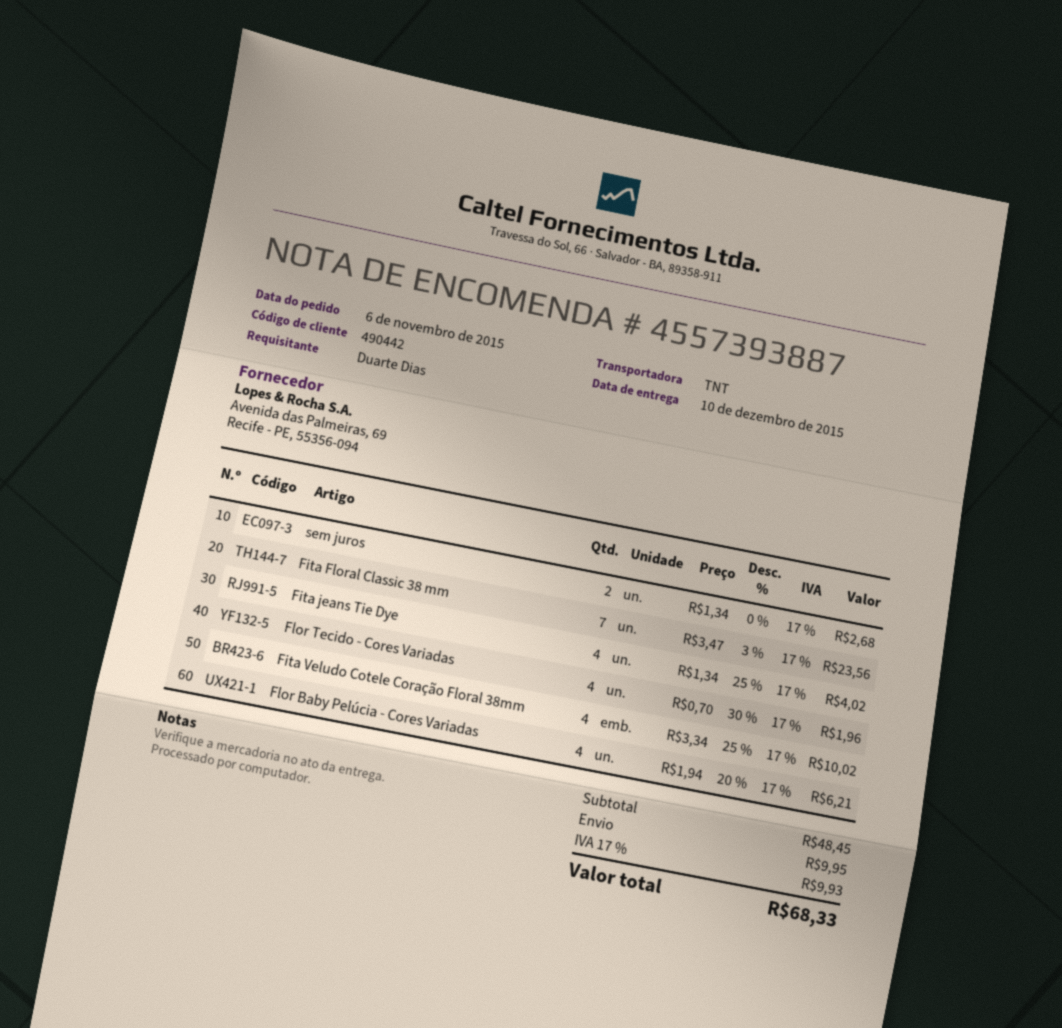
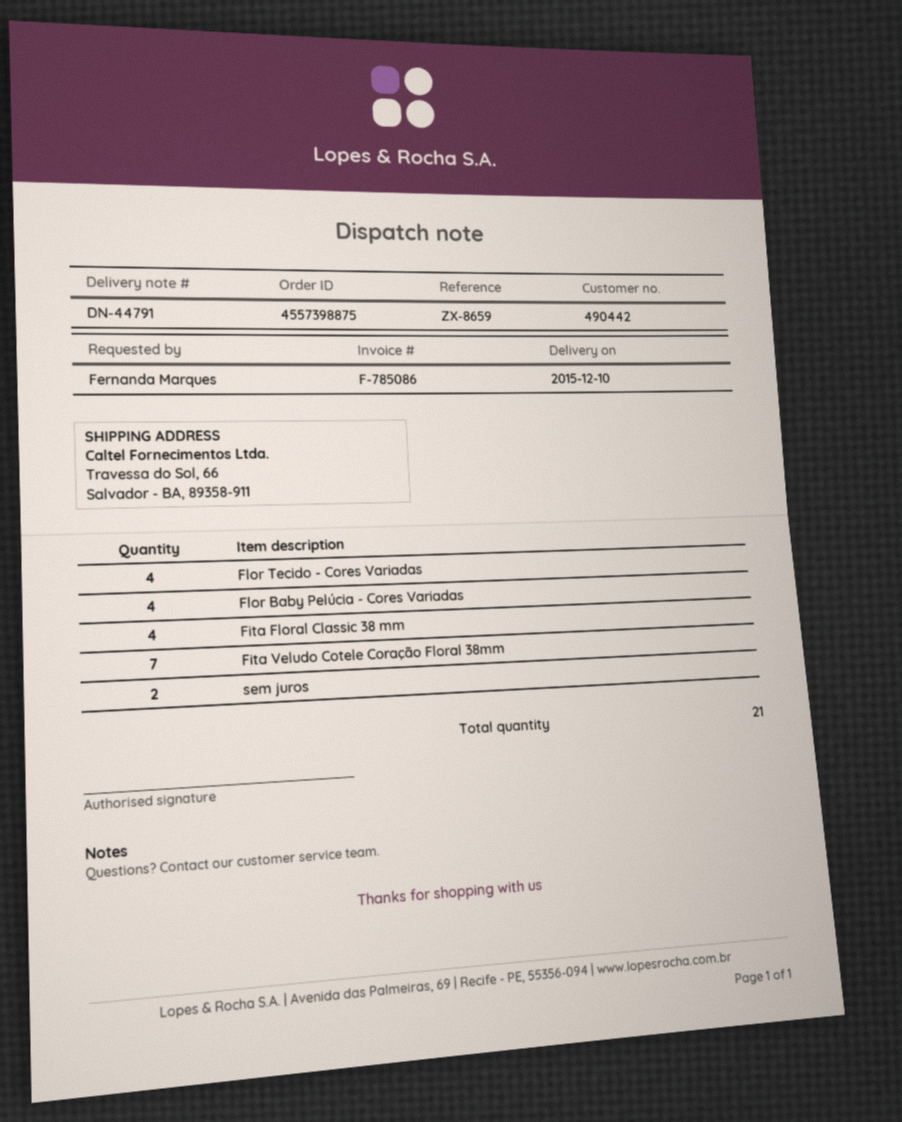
order number: 4557393887 -> 4557398875
ordered by: Duarte Dias -> Fernanda Marques
Fita Floral Classic 38 mm: 7 -> 4
Fita jeans Tie Dye: 4 -> none
Fita Veludo Cotele Coração Floral 38mm: 4 -> 7

